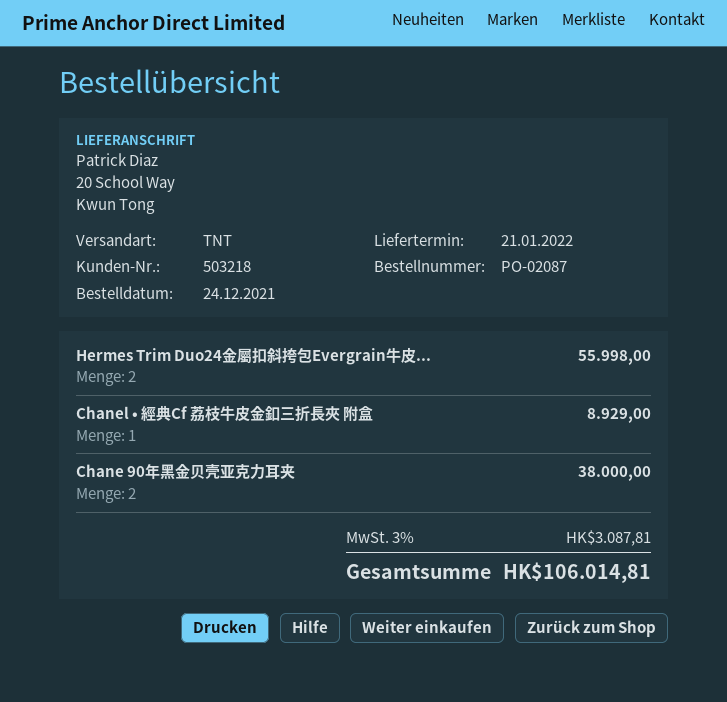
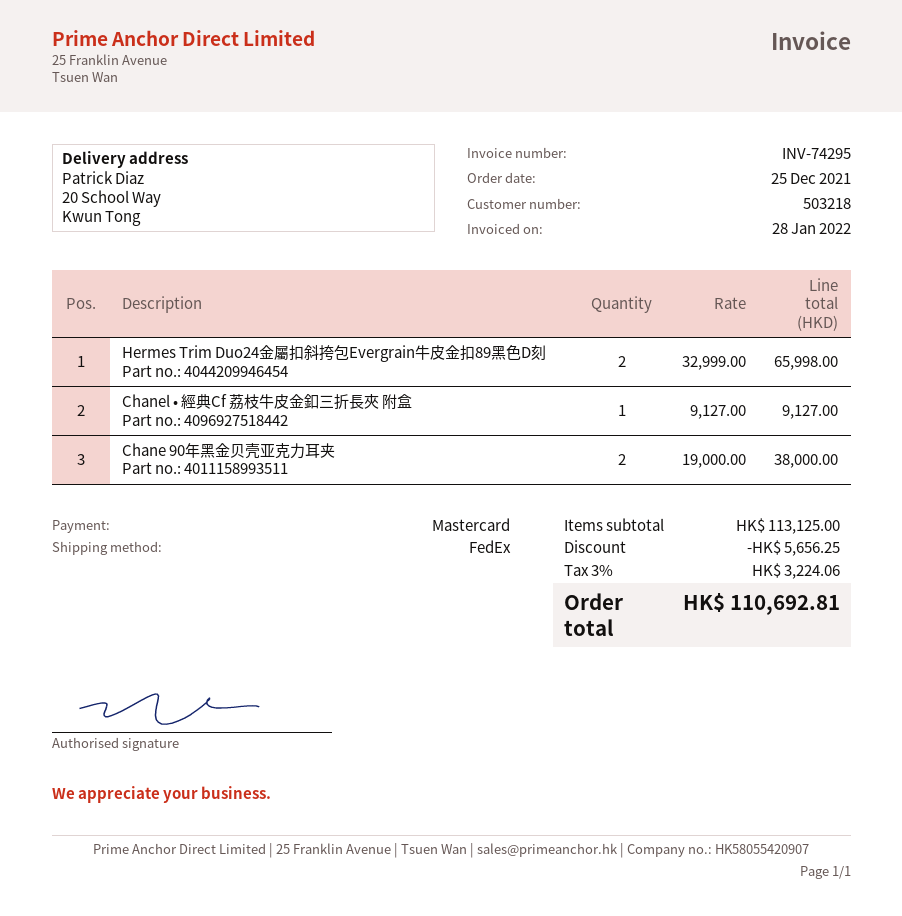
order date: 2021-12-24 -> 2021-12-25
shipping method: TNT -> FedEx
Hermes Trim Duo24金屬扣斜挎包Evergrain牛皮...: 2 for 55998.00 -> 2 for 65998.00
Chanel • 經典Cf 荔枝牛皮金釦三折長夾 附盒: 1 for 8929.00 -> 1 for 9127.00
discount: none -> 5656.25
tax: 3% = 3087.81 -> 3% = 3224.06
total: 106014.81 -> 110692.81

